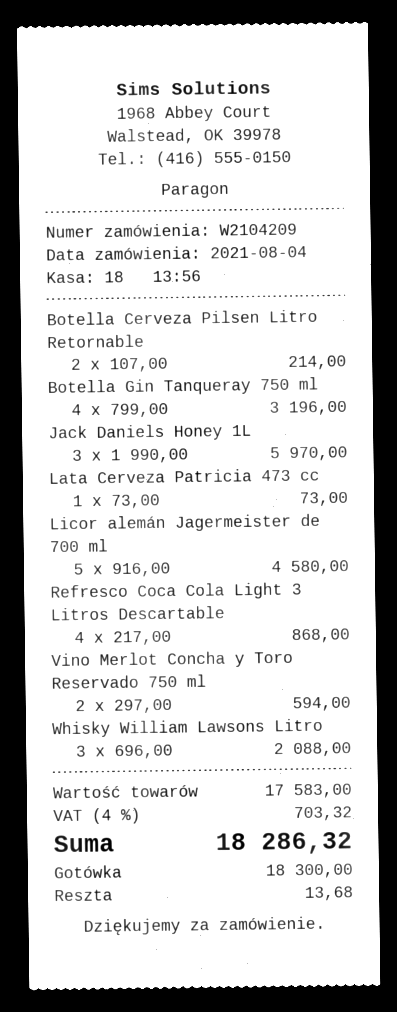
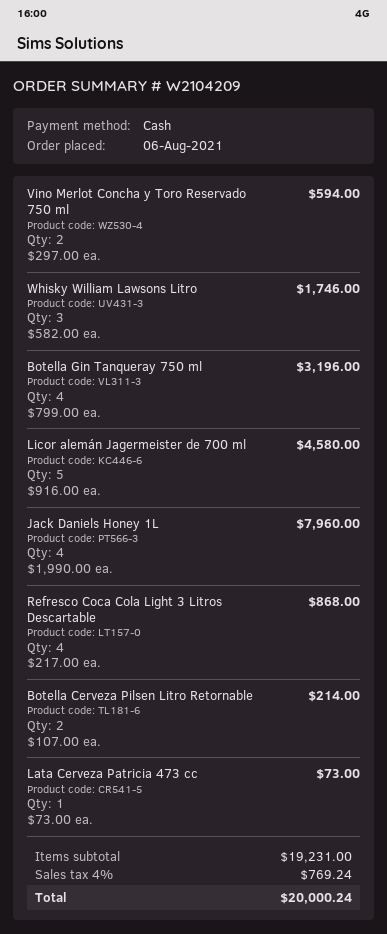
order date: 2021-08-04 -> 2021-08-06
Jack Daniels Honey 1L: 3 x 1990.00 = 5970.00 -> 4 x 1990.00 = 7960.00
Whisky William Lawsons Litro: 3 x 696.00 = 2088.00 -> 3 x 582.00 = 1746.00
subtotal: 17583.00 -> 19231.00
tax: 4% = 703.32 -> 4% = 769.24
total: 18286.32 -> 20000.24

